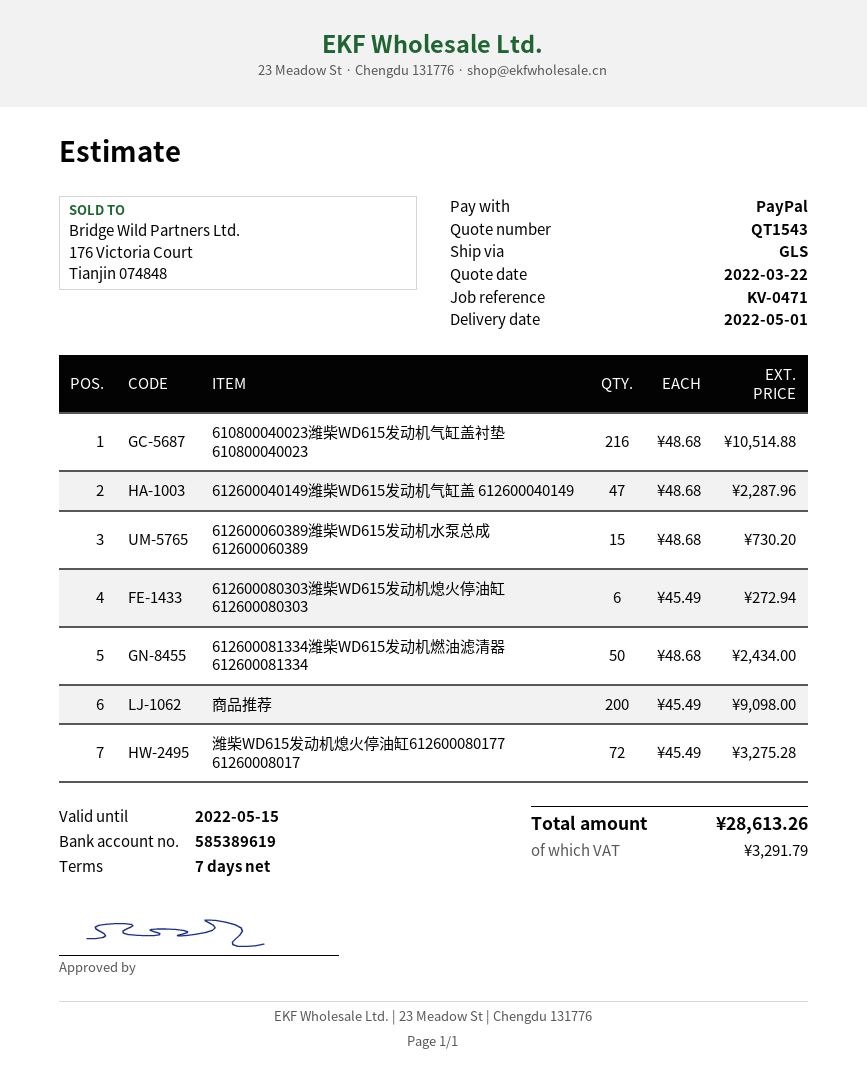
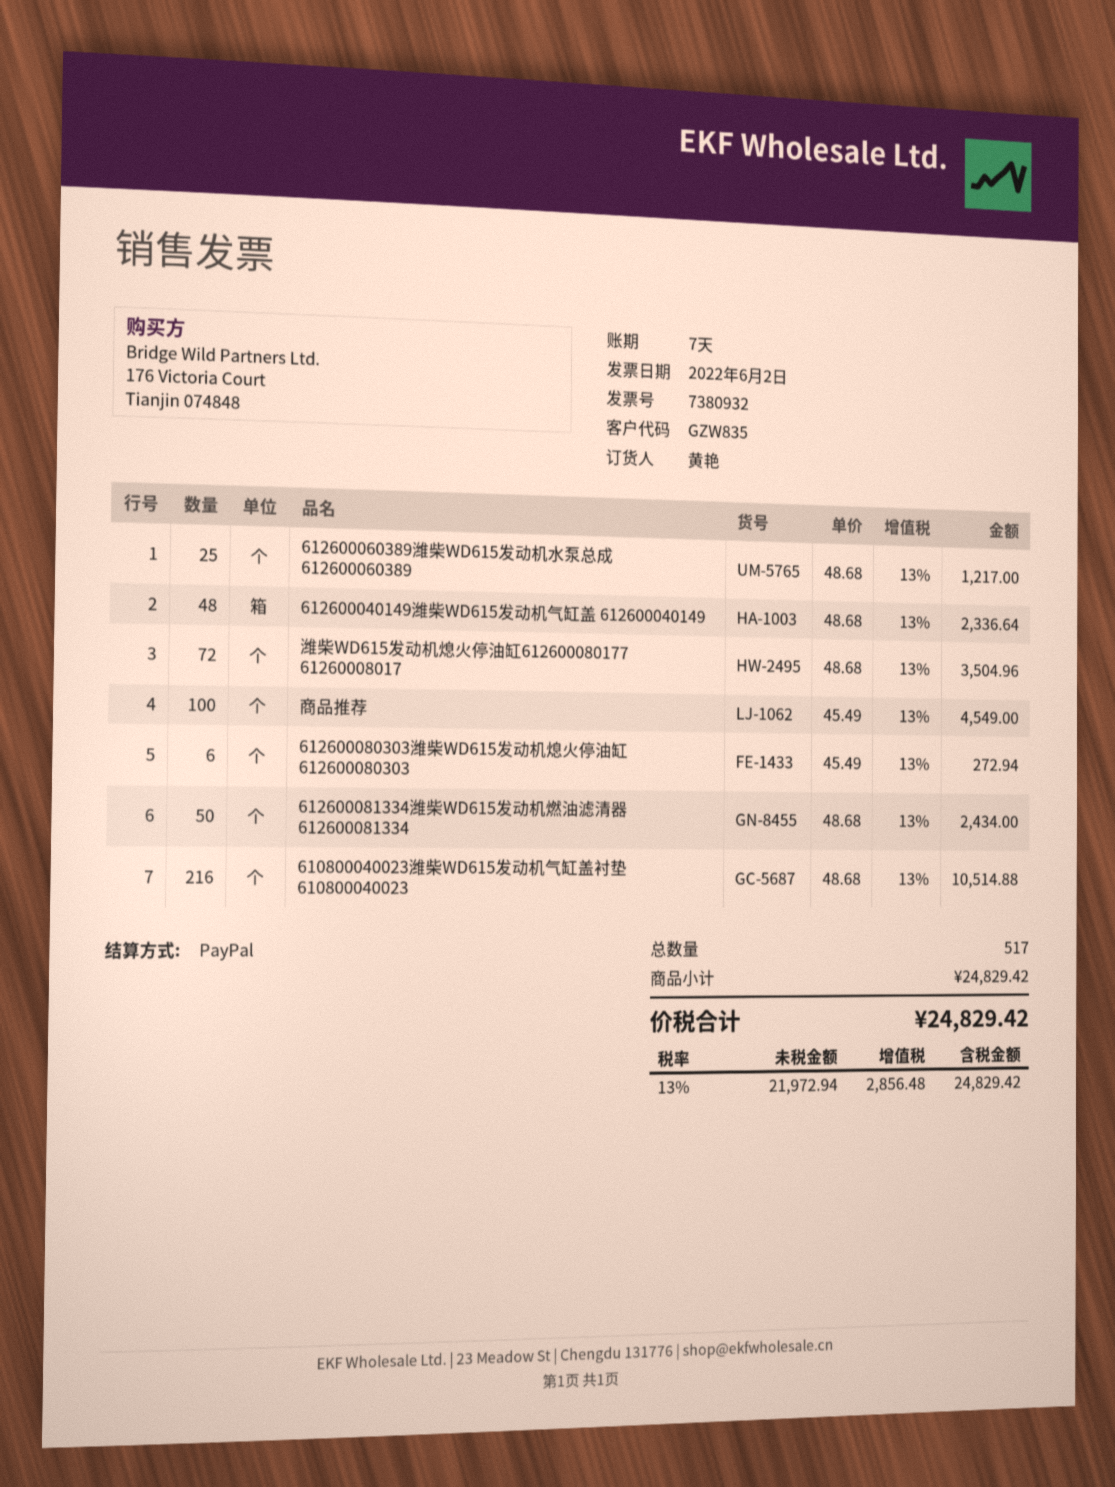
612600040149潍柴WD615发动机气缸盖 612600040149: 47 x 48.68 = 2287.96 -> 48 x 48.68 = 2336.64
612600060389潍柴WD615发动机水泵总成 612600060389: 15 x 48.68 = 730.20 -> 25 x 48.68 = 1217.00
商品推荐: 200 x 45.49 = 9098.00 -> 100 x 45.49 = 4549.00
潍柴WD615发动机熄火停油缸612600080177 61260008017: 72 x 45.49 = 3275.28 -> 72 x 48.68 = 3504.96
tax: 3291.79 -> 2856.48
total: 28613.26 -> 24829.42

